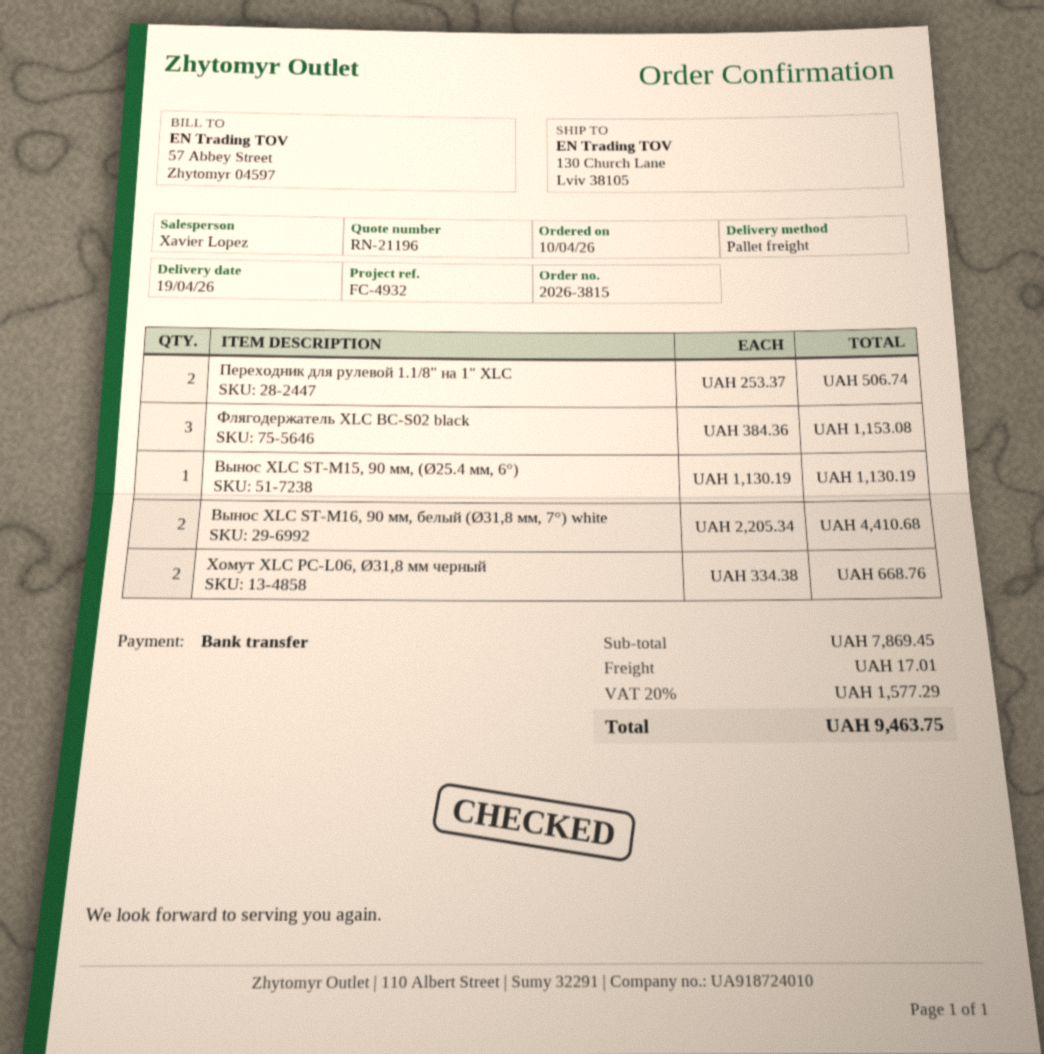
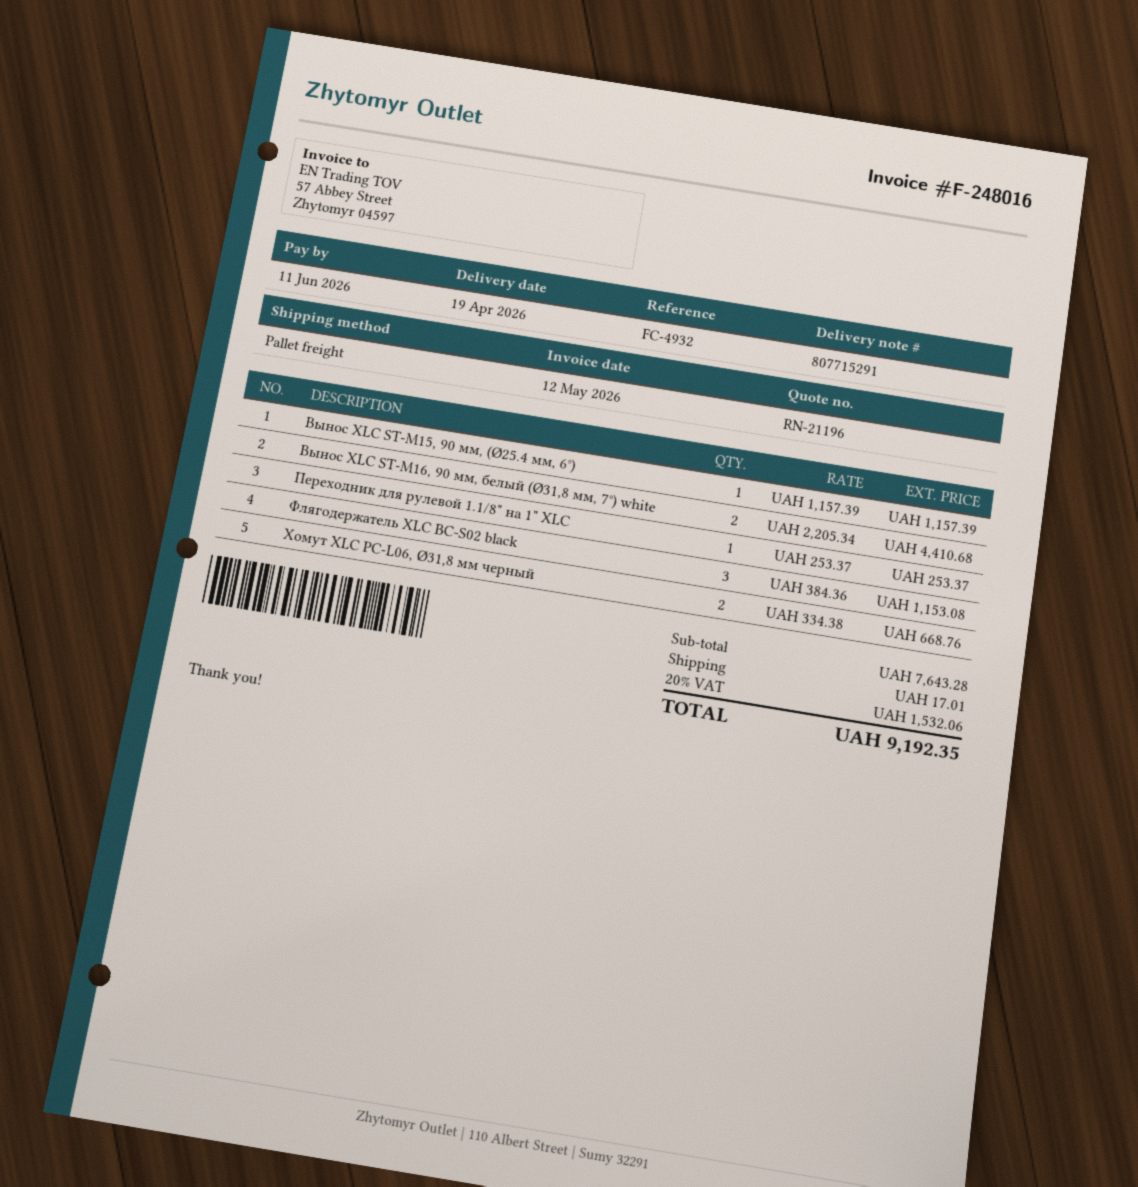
Переходник для рулевой 1.1/8" на 1" XLC: 2 x 253.37 = 506.74 -> 1 x 253.37 = 253.37
Вынос XLC ST-M15, 90 мм, (Ø25.4 мм, 6°): 1 x 1130.19 = 1130.19 -> 1 x 1157.39 = 1157.39
subtotal: 7869.45 -> 7643.28
tax: 20% = 1577.29 -> 20% = 1532.06
total: 9463.75 -> 9192.35

